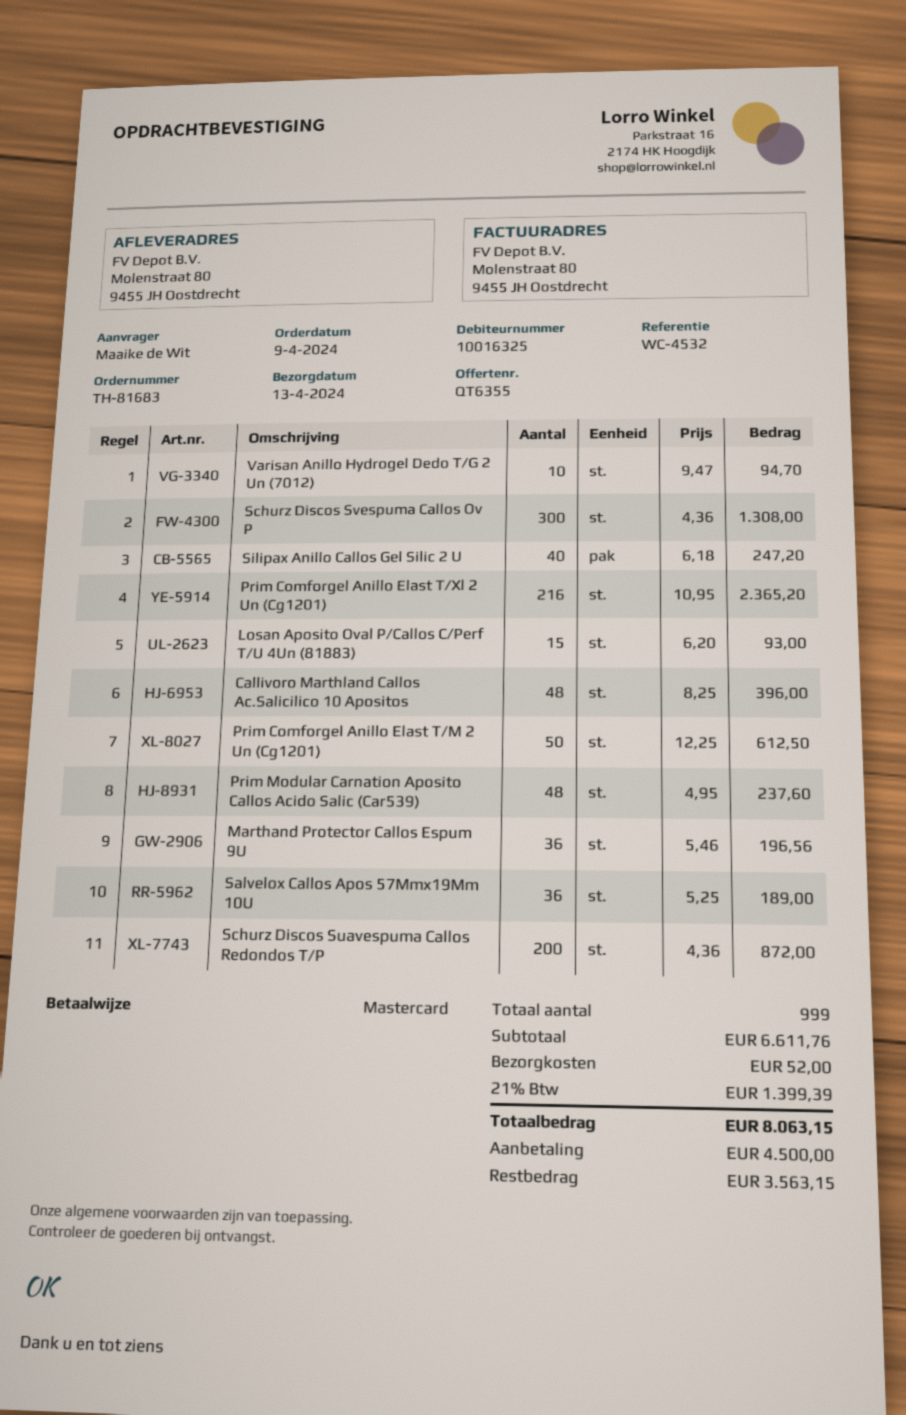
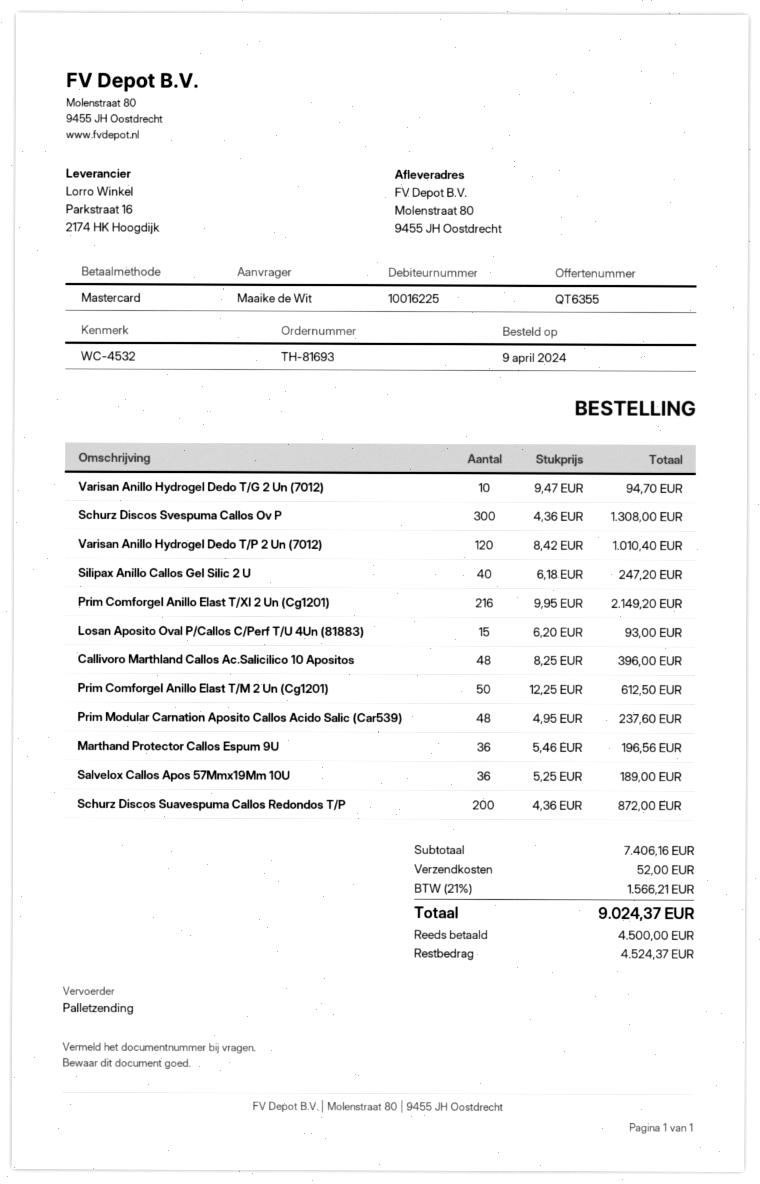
order number: TH-81683 -> TH-81693
customer number: 10016325 -> 10016225
Prim Comforgel Anillo Elast T/Xl 2 Un (Cg1201): 216 x 10.95 = 2365.20 -> 216 x 9.95 = 2149.20
Varisan Anillo Hydrogel Dedo T/P 2 Un (7012): none -> 120 x 8.42 = 1010.40
subtotal: 6611.76 -> 7406.16
tax: 21% = 1399.39 -> 21% = 1566.21
total: 8063.15 -> 9024.37
balance: 3563.15 -> 4524.37

